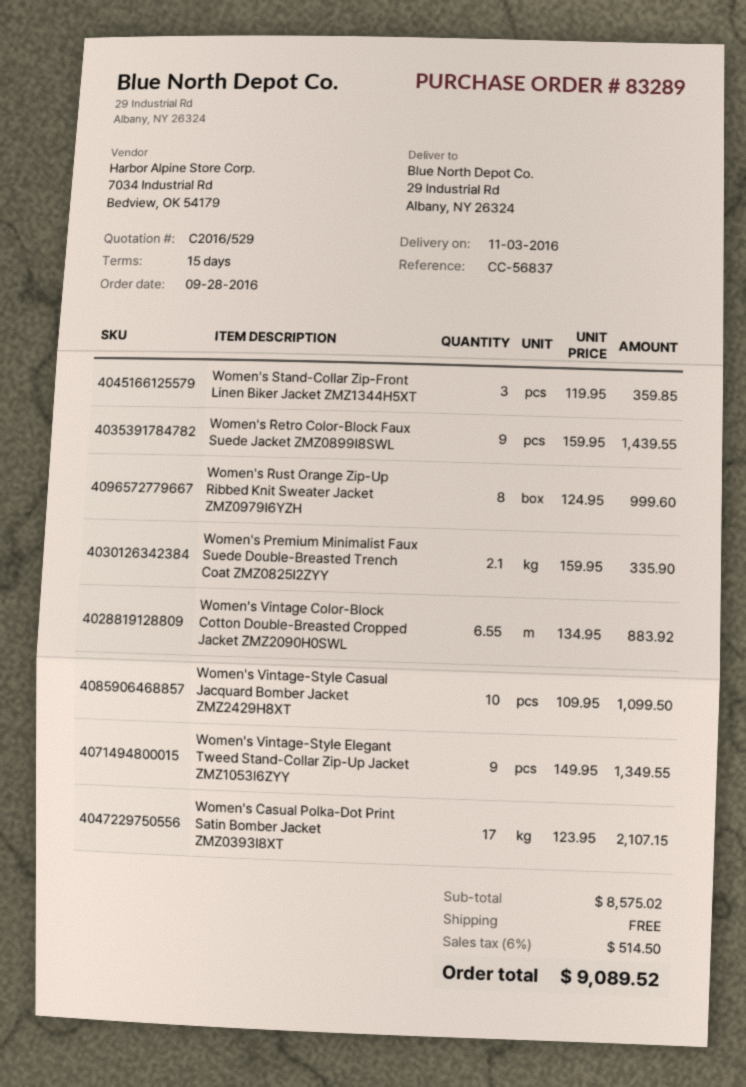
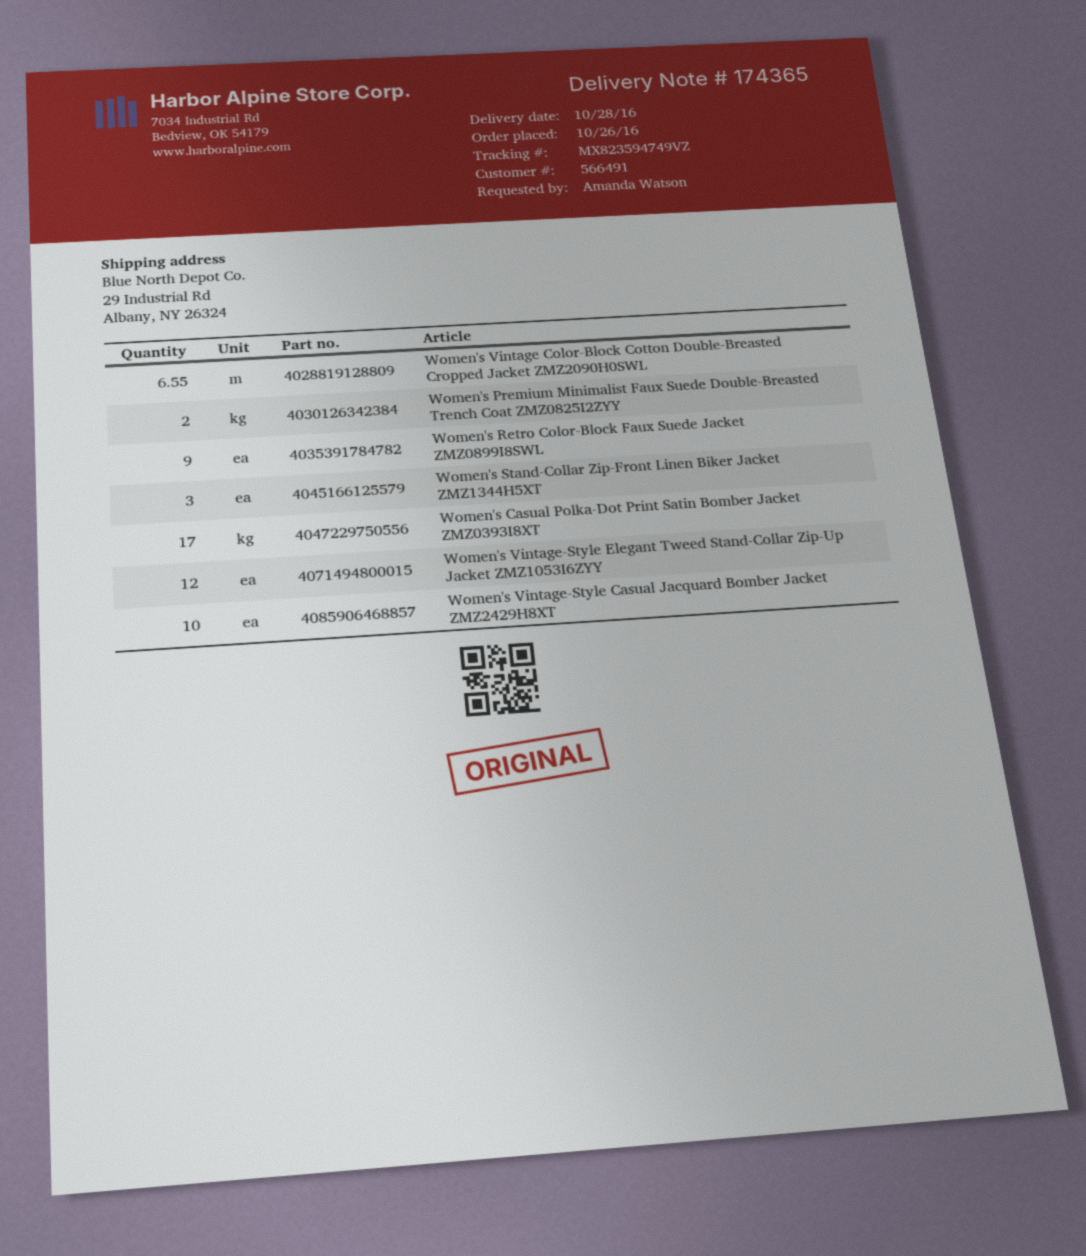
order date: 2016-09-28 -> 2016-10-26
delivery date: 2016-11-03 -> 2016-10-28
Women's Rust Orange Zip-Up Ribbed Knit Sweater Jacket ZMZ0979I6YZH: 8 -> none
Women's Premium Minimalist Faux Suede Double-Breasted Trench Coat ZMZ0825I2ZYY: 2.1 -> 2
Women's Vintage-Style Elegant Tweed Stand-Collar Zip-Up Jacket ZMZ1053I6ZYY: 9 -> 12

